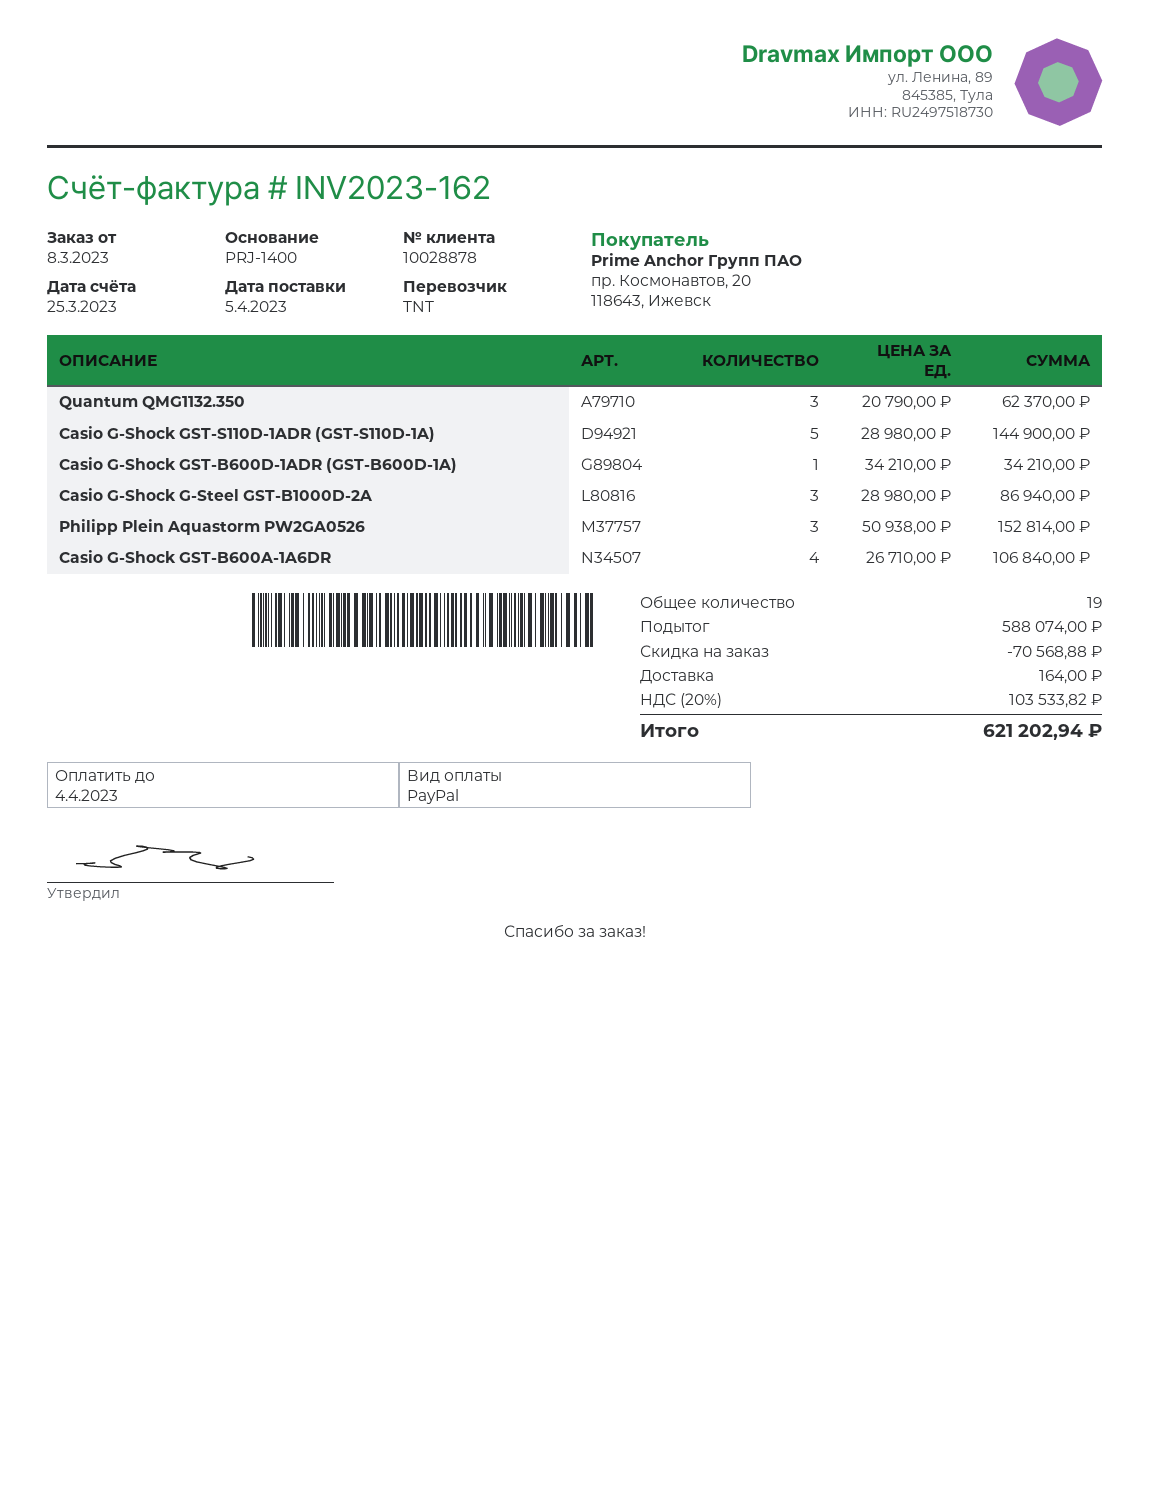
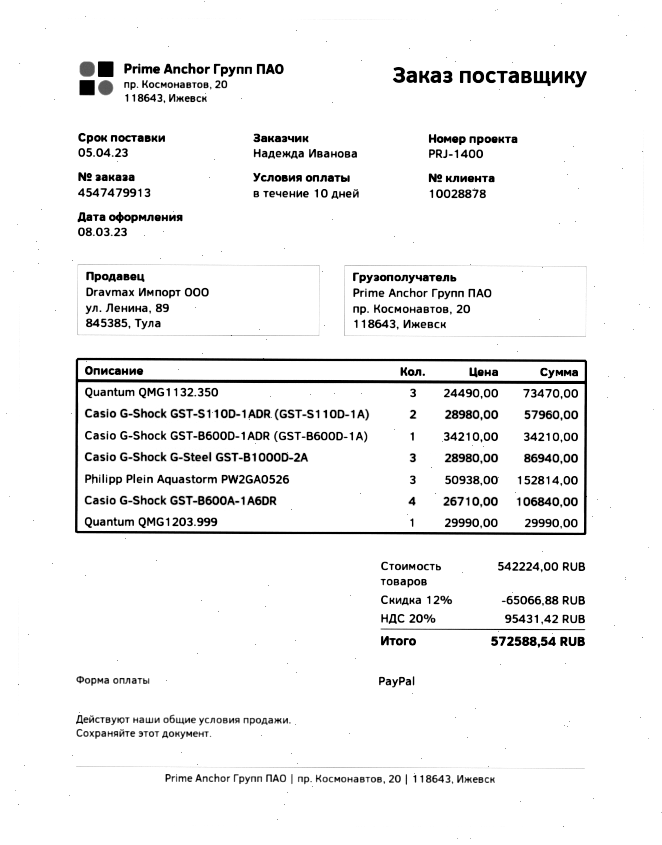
Quantum QMG1132.350: 3 x 20790.00 = 62370.00 -> 3 x 24490.00 = 73470.00
Casio G-Shock GST-S110D-1ADR (GST-S110D-1A): 5 x 28980.00 = 144900.00 -> 2 x 28980.00 = 57960.00
Quantum QMG1203.999: none -> 1 x 29990.00 = 29990.00
subtotal: 588074.00 -> 542224.00
discount: 70568.88 -> 65066.88
shipping: 164.00 -> none
tax: 20% = 103533.82 -> 20% = 95431.42
total: 621202.94 -> 572588.54

